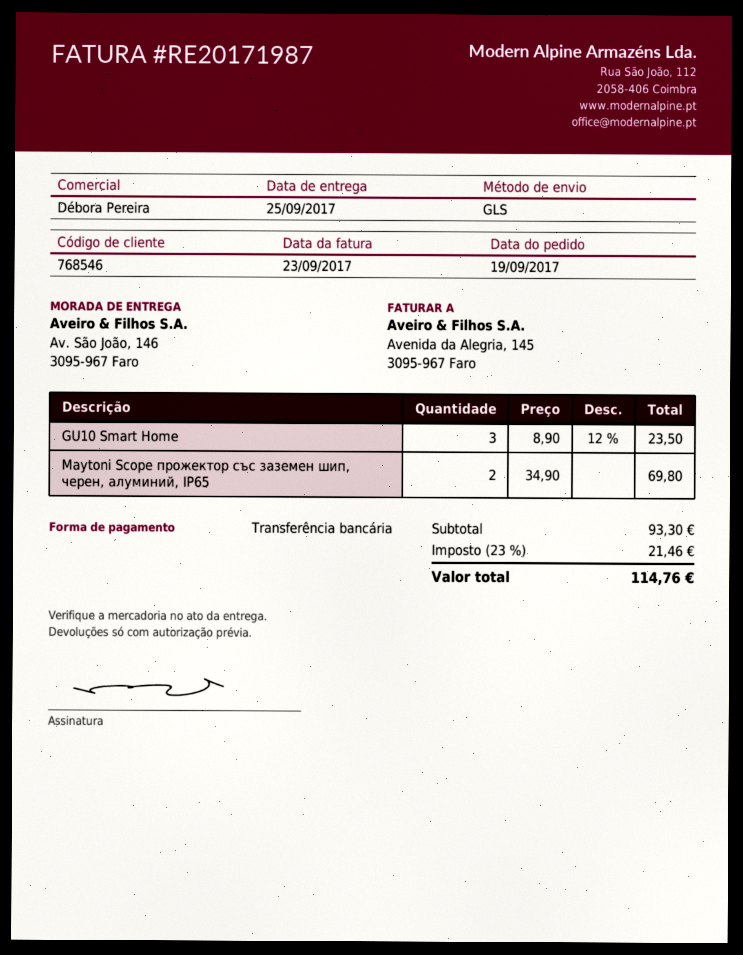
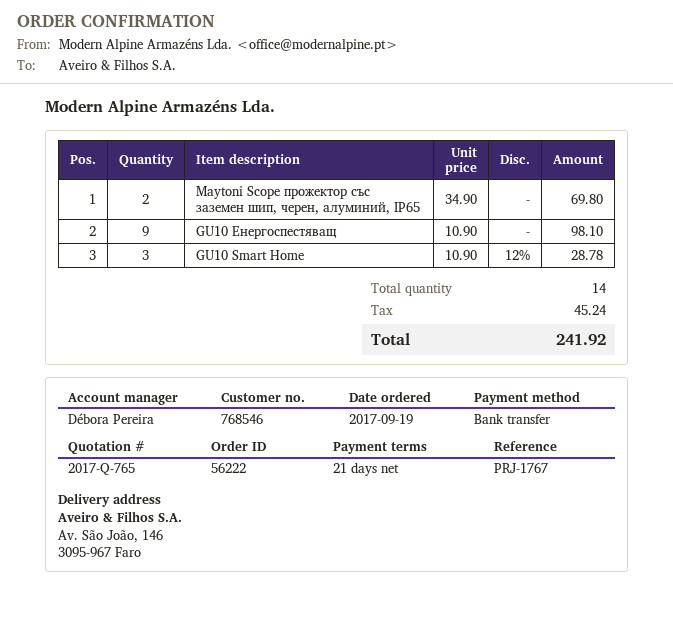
GU10 Smart Home: 3 x 8.90 - 12% = 23.50 -> 3 x 10.90 - 12% = 28.78
GU10 Енергоспестяващ: none -> 9 x 10.90 = 98.10
tax: 21.46 -> 45.24
total: 114.76 -> 241.92

